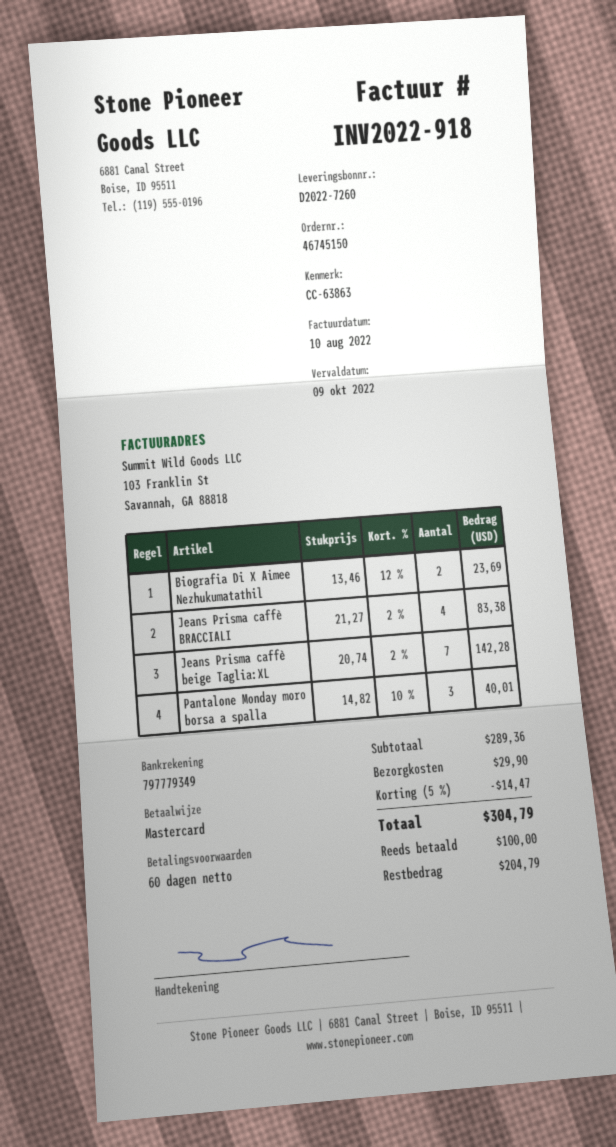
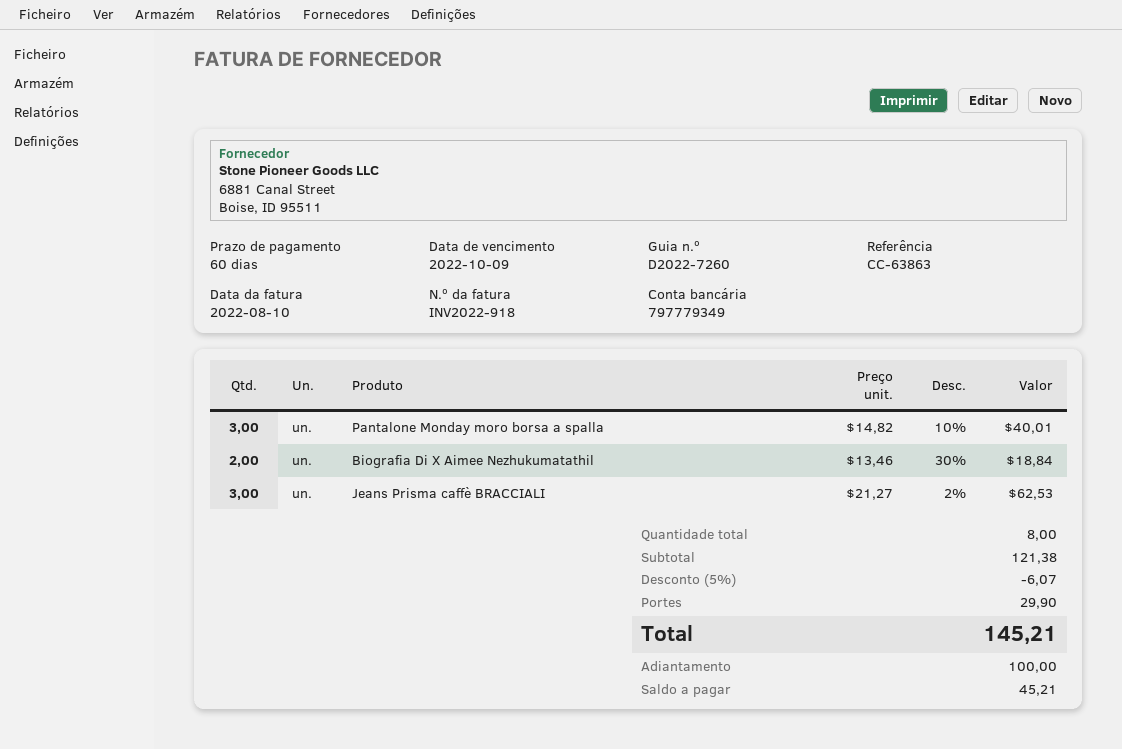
Biografia Di X Aimee Nezhukumatathil: 2 x 13.46 - 12% = 23.69 -> 2 x 13.46 - 30% = 18.84
Jeans Prisma caffè BRACCIALI: 4 x 21.27 - 2% = 83.38 -> 3 x 21.27 - 2% = 62.53
Jeans Prisma caffè beige Taglia:XL: 7 x 20.74 - 2% = 142.28 -> none
subtotal: 289.36 -> 121.38
discount: 5% = 14.47 -> 5% = 6.07
total: 304.79 -> 145.21
balance: 204.79 -> 45.21

